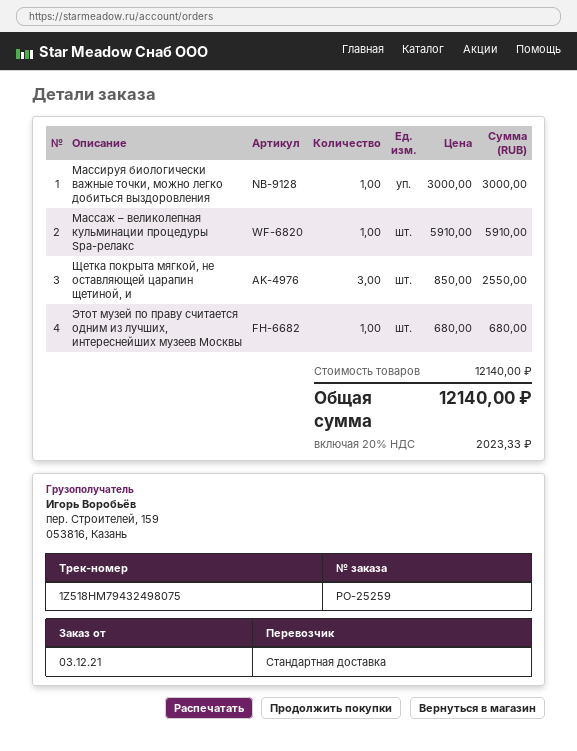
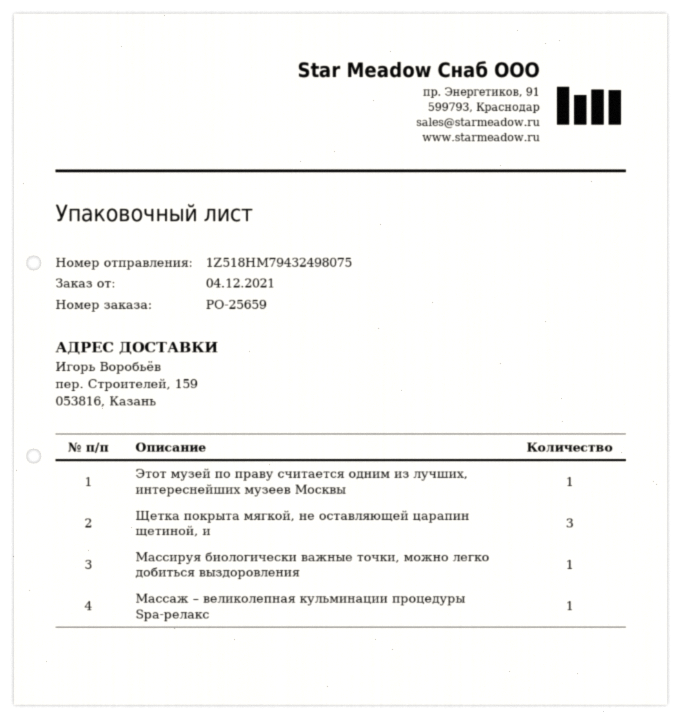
order number: PO-25259 -> PO-25659
order date: 2021-12-03 -> 2021-12-04

